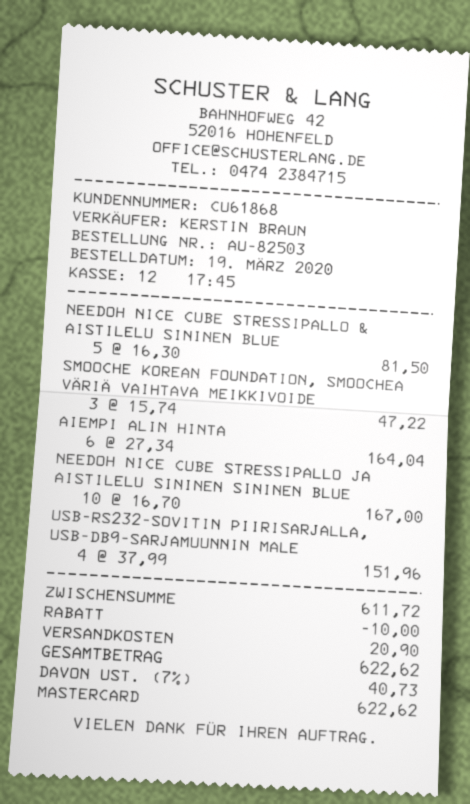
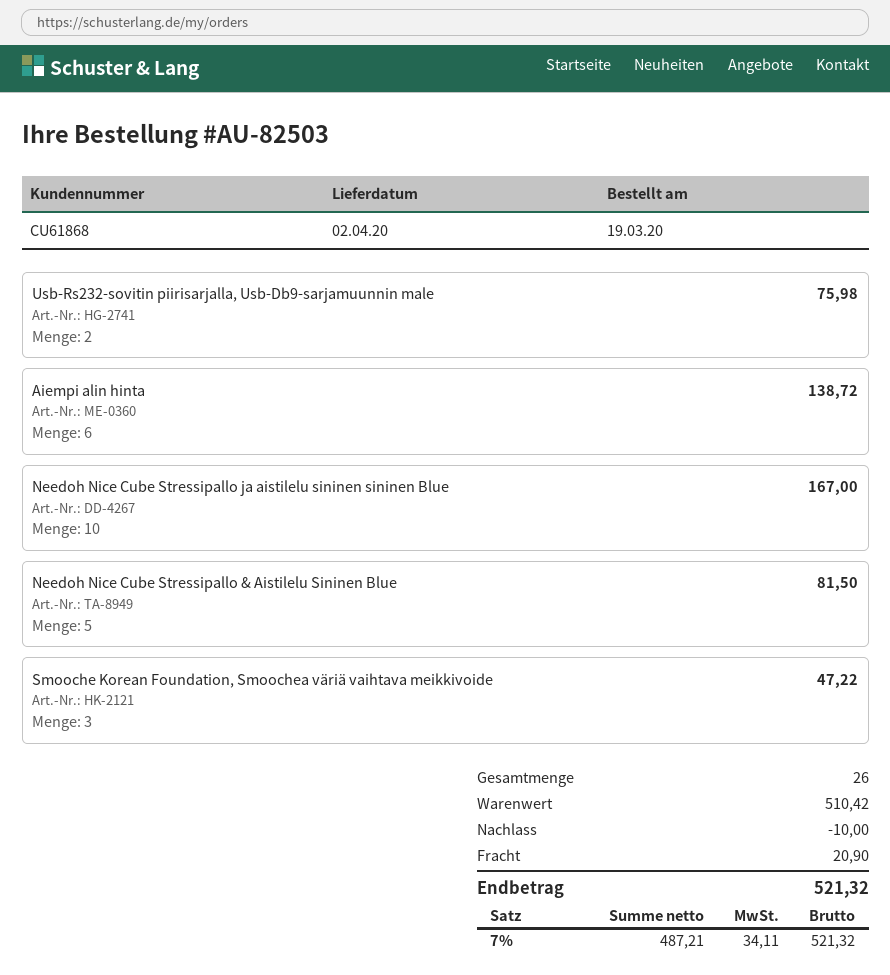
AIEMPI ALIN HINTA: 6 for 164.04 -> 6 for 138.72
USB-RS232-SOVITIN PIIRISARJALLA, USB-DB9-SARJAMUUNNIN MALE: 4 for 151.96 -> 2 for 75.98
subtotal: 611.72 -> 510.42
tax: 7% = 40.73 -> 7% = 34.11
total: 622.62 -> 521.32

